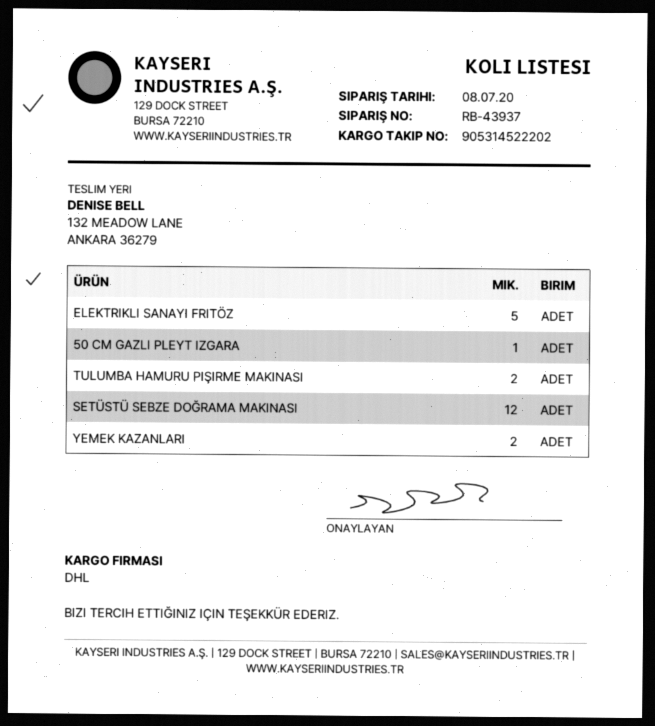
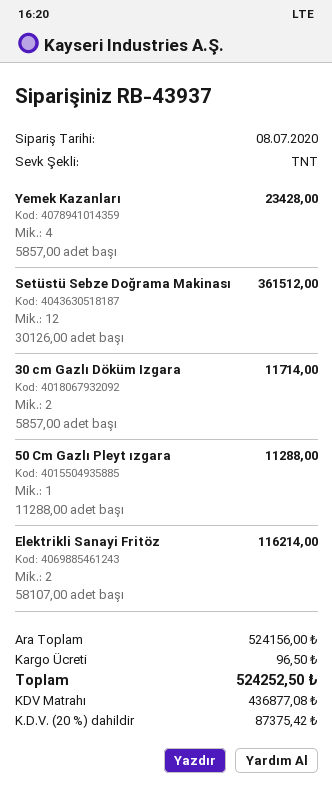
shipping method: DHL -> TNT
ELEKTRIKLI SANAYI FRITÖZ: 5 -> 2
TULUMBA HAMURU PIŞIRME MAKINASI: 2 -> none
YEMEK KAZANLARI: 2 -> 4
30 cm Gazlı Döküm Izgara: none -> 2

